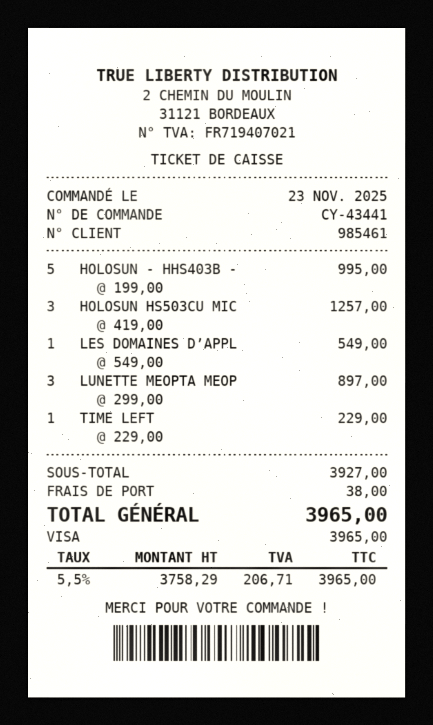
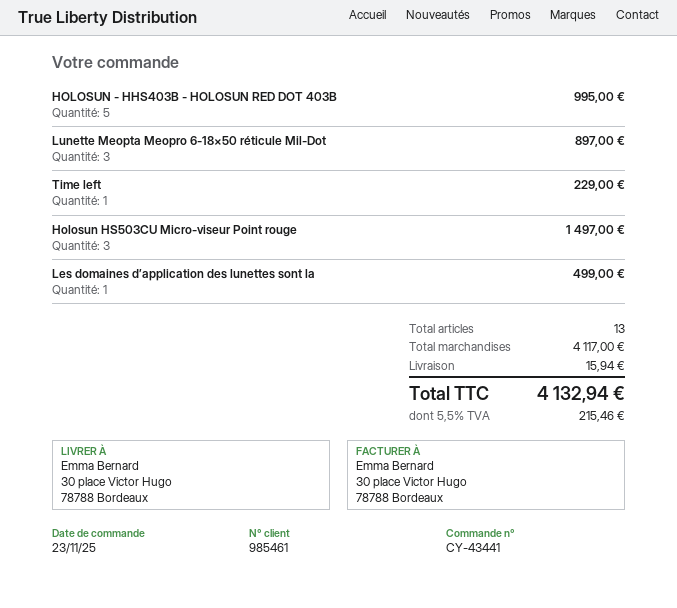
HOLOSUN HS503CU MIC: 3 for 1257.00 -> 3 for 1497.00
LES DOMAINES D’APPL: 1 for 549.00 -> 1 for 499.00
subtotal: 3927.00 -> 4117.00
shipping: 38.00 -> 15.94
tax: 5.5% = 206.71 -> 5.5% = 215.46
total: 3965.00 -> 4132.94

